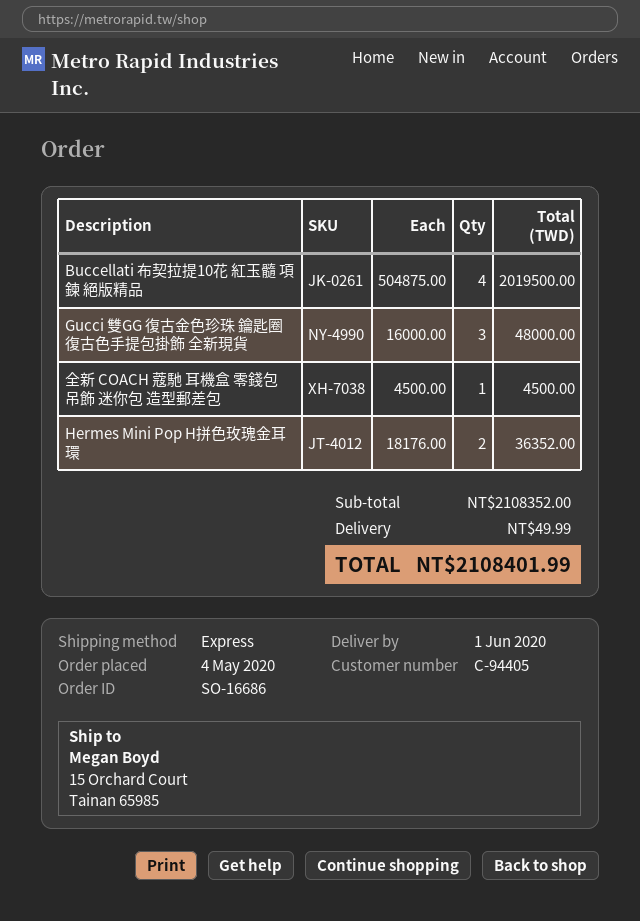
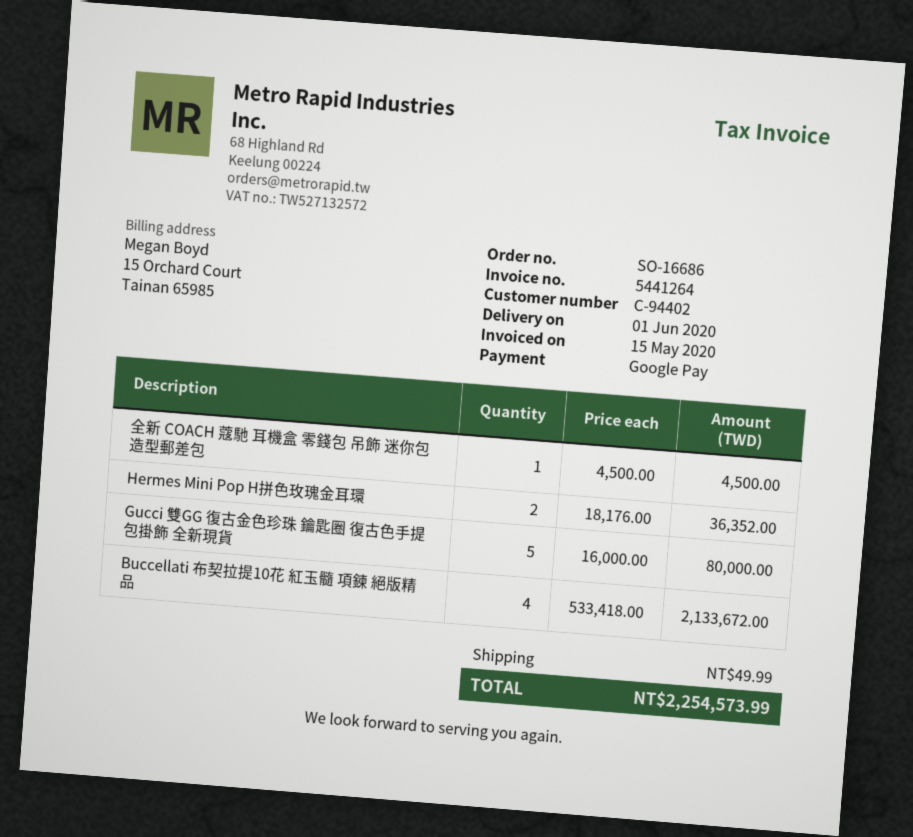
customer number: C-94405 -> C-94402
Buccellati 布契拉提10花 紅玉髓 項鍊 絕版精品: 4 x 504875.00 = 2019500.00 -> 4 x 533418.00 = 2133672.00
Gucci 雙GG 復古金色珍珠 鑰匙圈 復古色手提包掛飾 全新現貨: 3 x 16000.00 = 48000.00 -> 5 x 16000.00 = 80000.00
total: 2108401.99 -> 2254573.99

